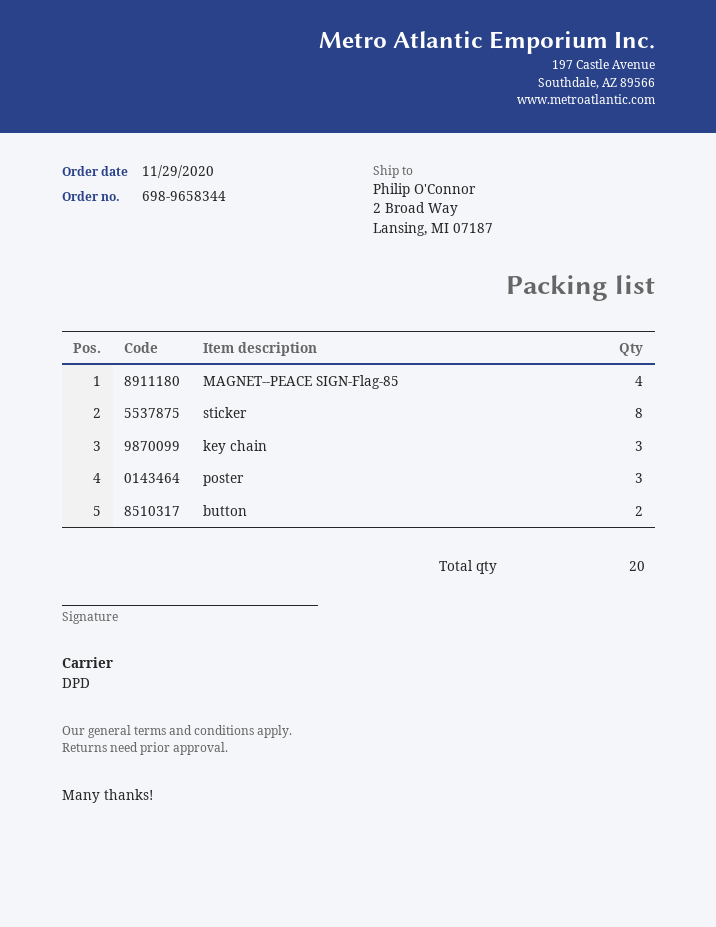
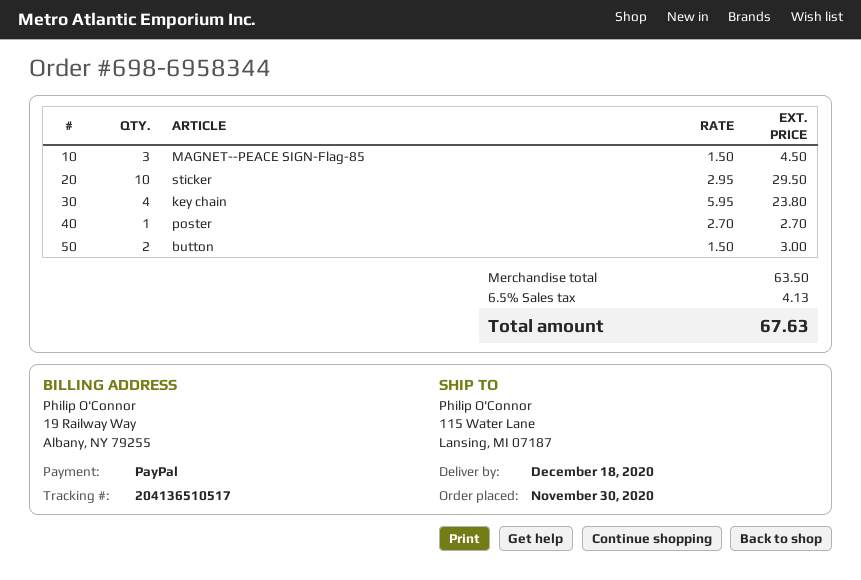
order number: 698-9658344 -> 698-6958344
order date: 2020-11-29 -> 2020-11-30
ship to: 2 Broad Way, Lansing, MI 07187 -> 115 Water Lane, Lansing, MI 07187
MAGNET--PEACE SIGN-Flag-85: 4 -> 3
sticker: 8 -> 10
key chain: 3 -> 4
poster: 3 -> 1

